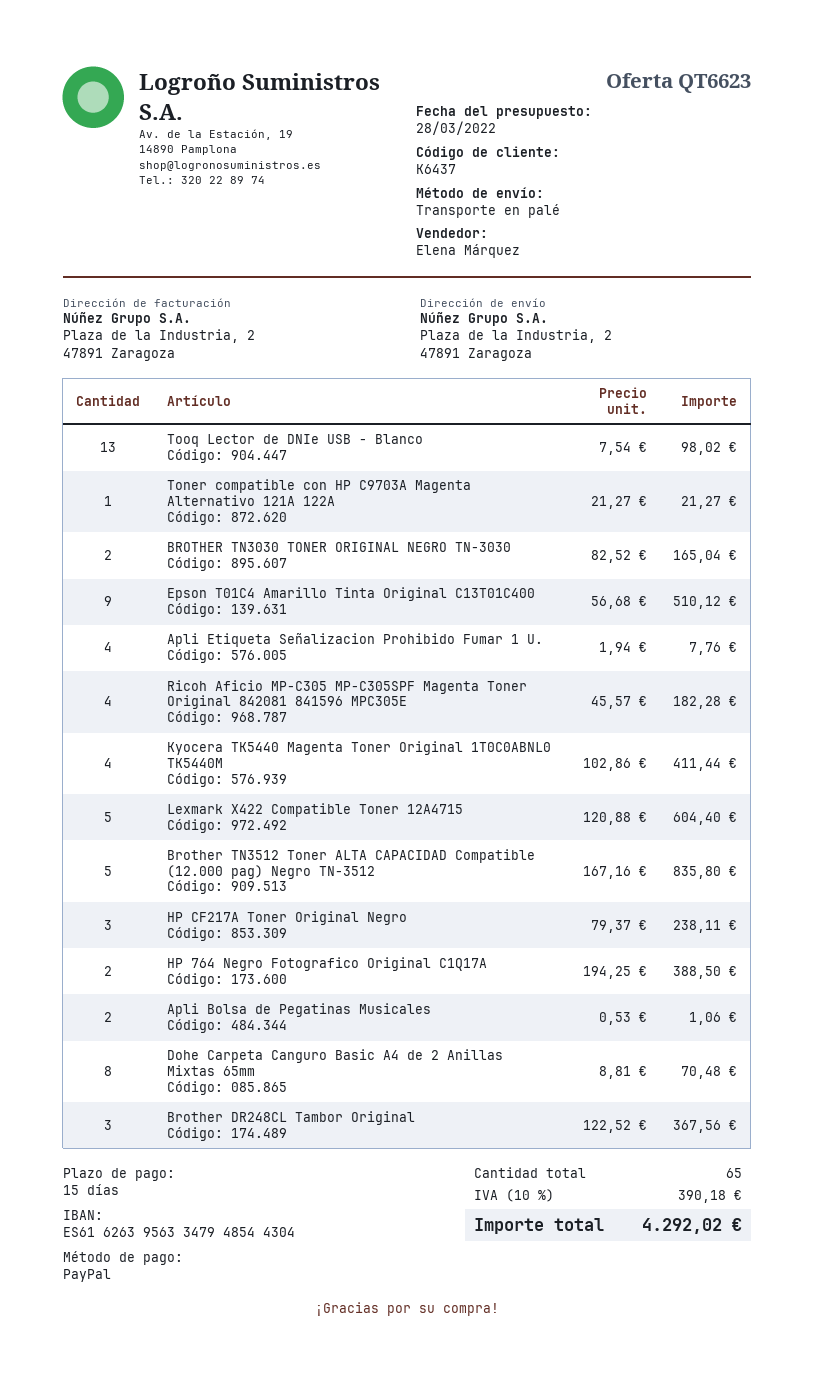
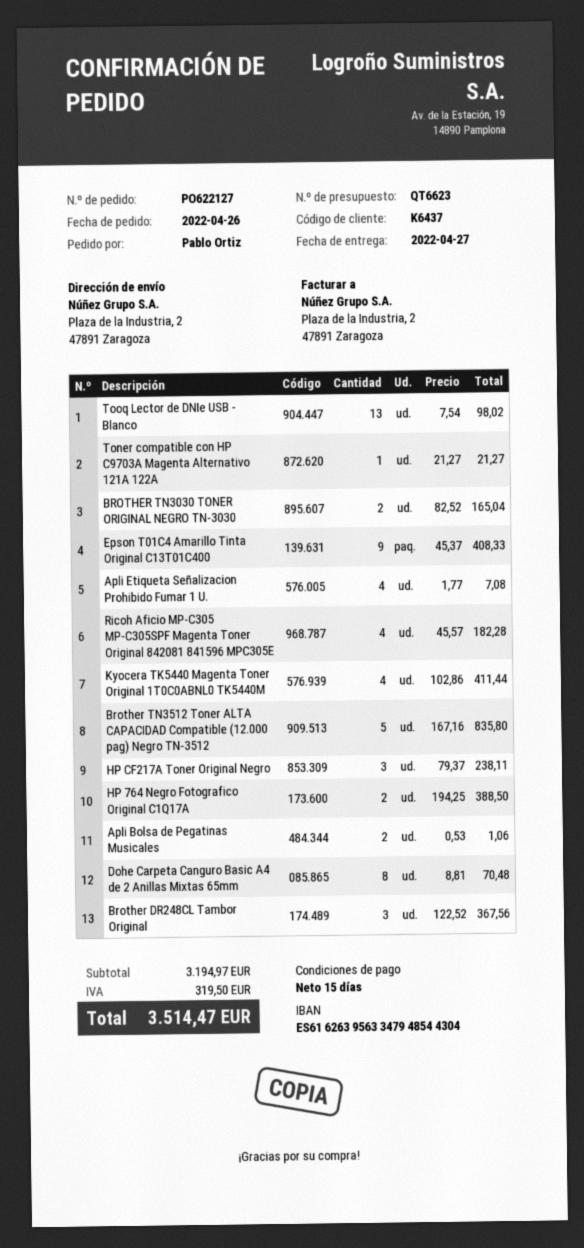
Epson T01C4 Amarillo Tinta Original C13T01C400: 9 x 56.68 = 510.12 -> 9 x 45.37 = 408.33
Apli Etiqueta Señalizacion Prohibido Fumar 1 U.: 4 x 1.94 = 7.76 -> 4 x 1.77 = 7.08
Lexmark X422 Compatible Toner 12A4715: 5 x 120.88 = 604.40 -> none
tax: 390.18 -> 319.50
total: 4292.02 -> 3514.47

